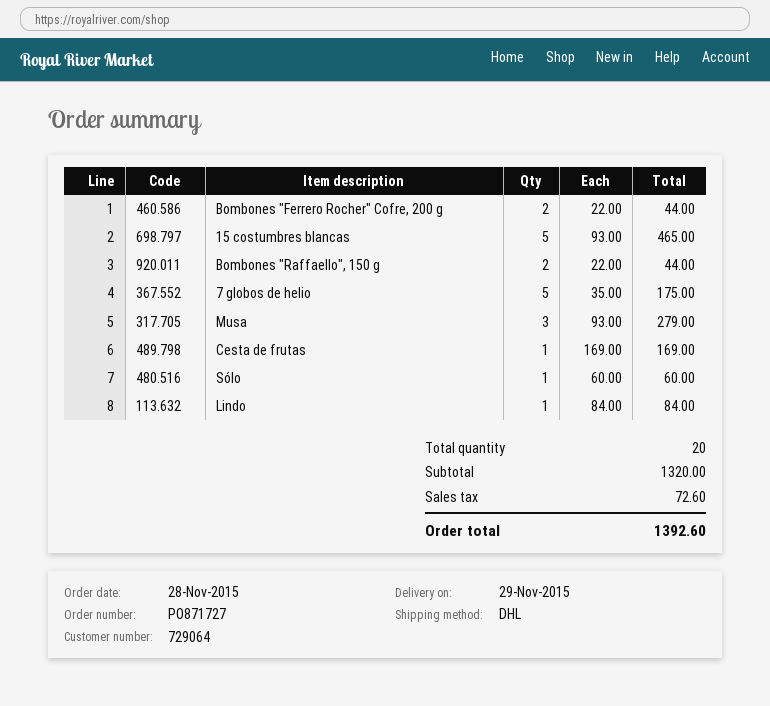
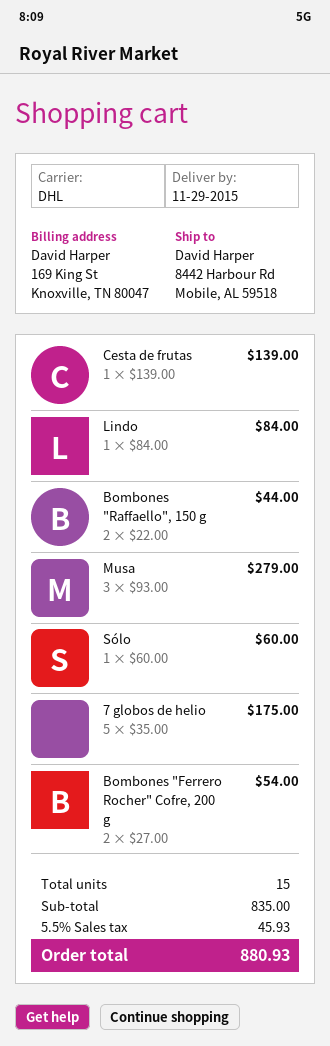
Bombones "Ferrero Rocher" Cofre, 200 g: 2 x 22.00 = 44.00 -> 2 x 27.00 = 54.00
15 costumbres blancas: 5 x 93.00 = 465.00 -> none
Cesta de frutas: 1 x 169.00 = 169.00 -> 1 x 139.00 = 139.00
total quantity: 20 -> 15
subtotal: 1320.00 -> 835.00
tax: 72.60 -> 45.93
total: 1392.60 -> 880.93

